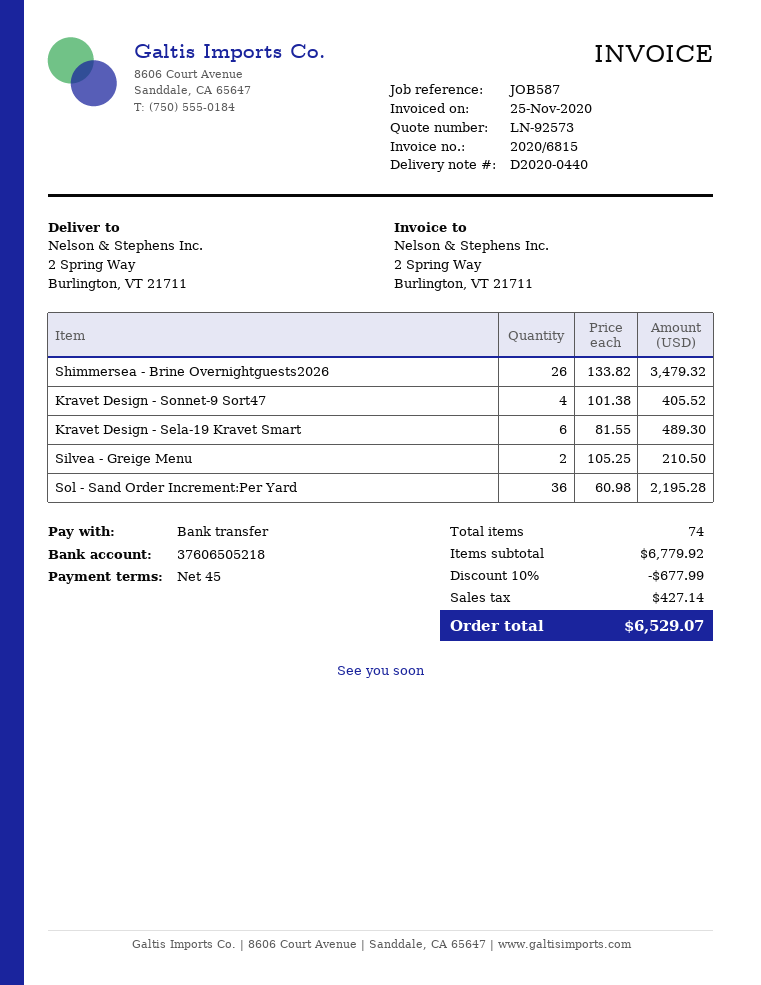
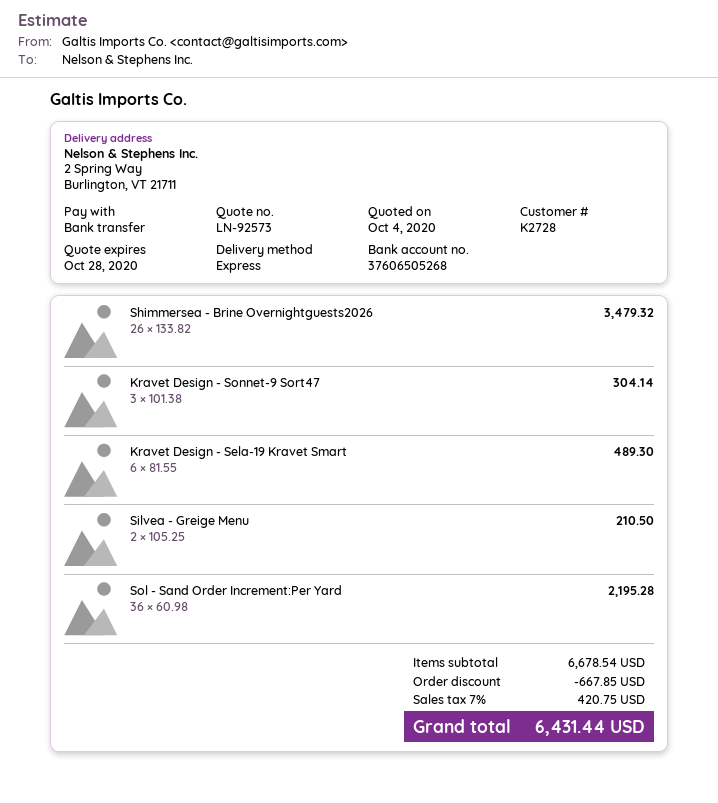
bank account: 37606505218 -> 37606505268
Kravet Design - Sonnet-9 Sort47: 4 x 101.38 = 405.52 -> 3 x 101.38 = 304.14
subtotal: 6779.92 -> 6678.54
discount: 677.99 -> 667.85
tax: 427.14 -> 420.75
total: 6529.07 -> 6431.44

